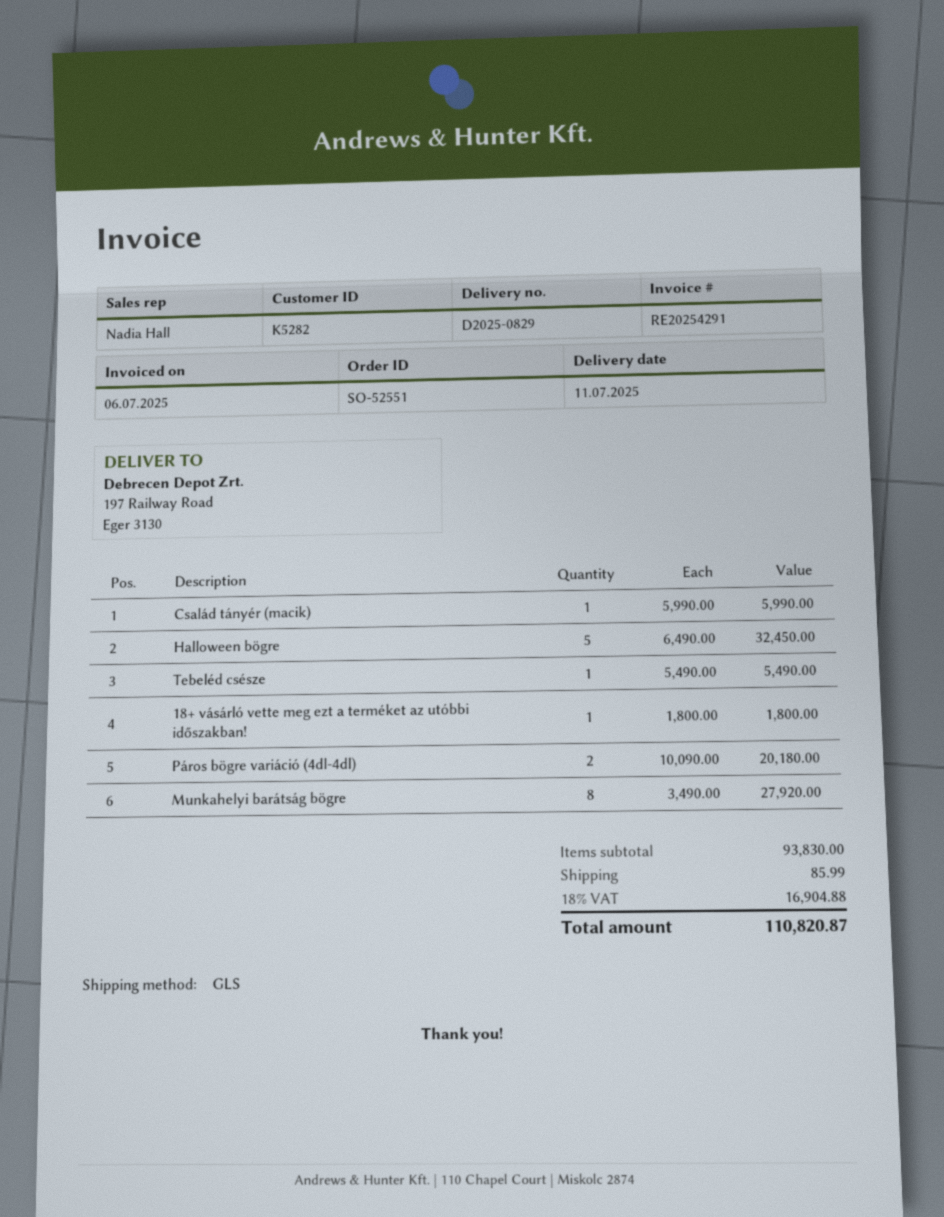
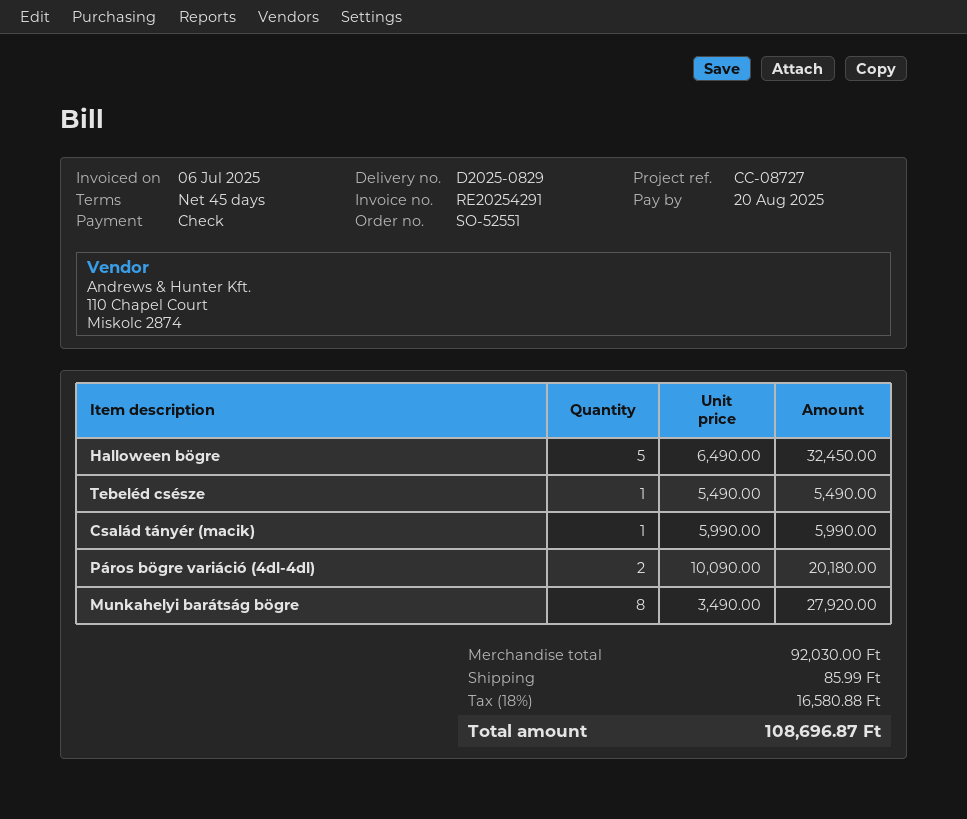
18+ vásárló vette meg ezt a terméket az utóbbi időszakban!: 1 x 1800.00 = 1800.00 -> none
subtotal: 93830.00 -> 92030.00
tax: 18% = 16904.88 -> 18% = 16580.88
total: 110820.87 -> 108696.87

